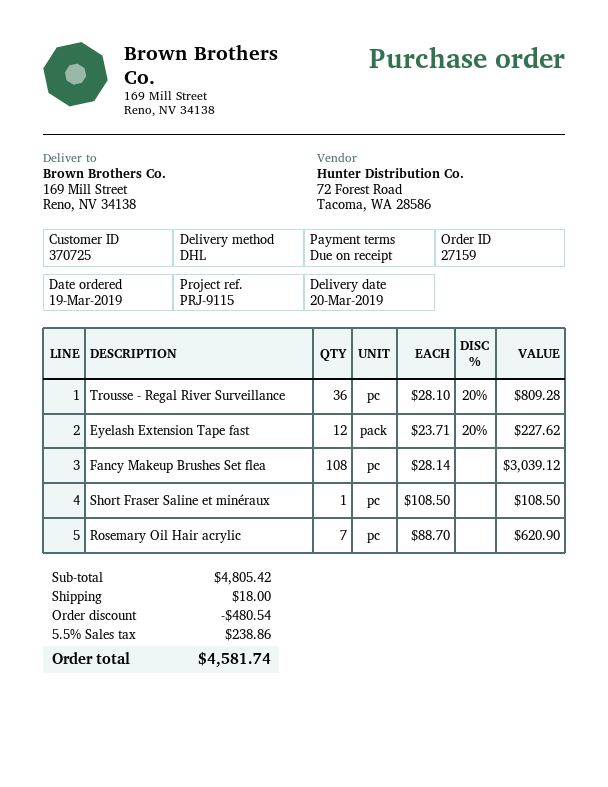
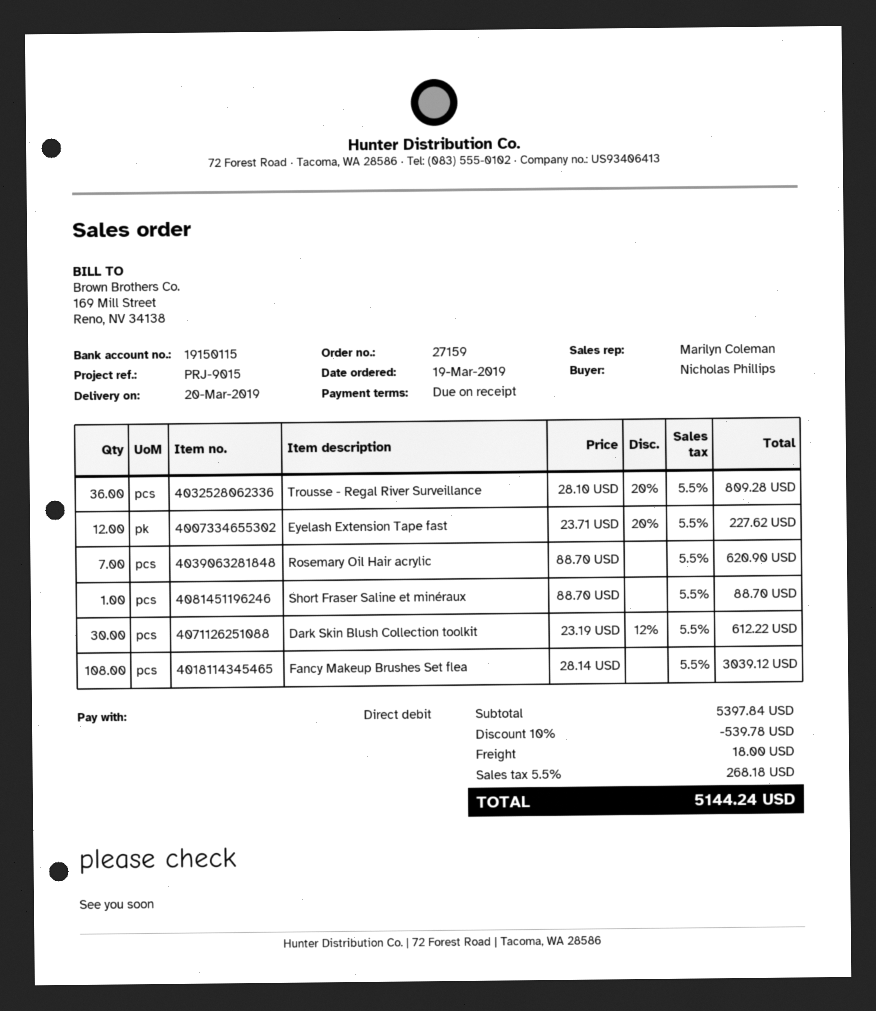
reference: PRJ-9115 -> PRJ-9015
Short Fraser Saline et minéraux: 1 x 108.50 = 108.50 -> 1 x 88.70 = 88.70
Dark Skin Blush Collection toolkit: none -> 30 x 23.19 - 12% = 612.22
subtotal: 4805.42 -> 5397.84
discount: 480.54 -> 539.78
tax: 5.5% = 238.86 -> 5.5% = 268.18
total: 4581.74 -> 5144.24

